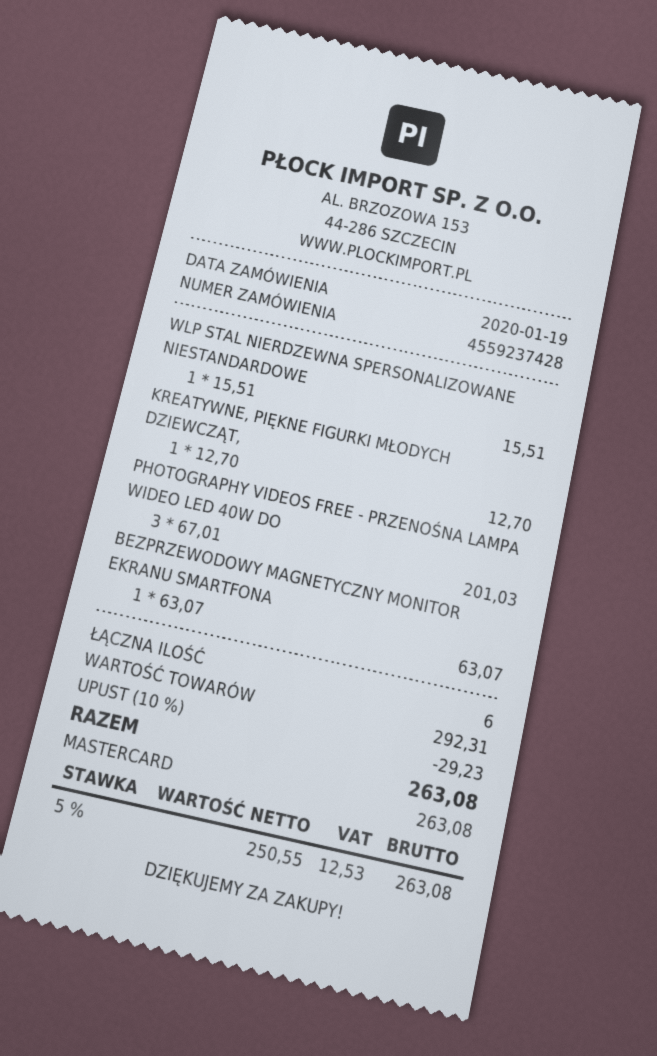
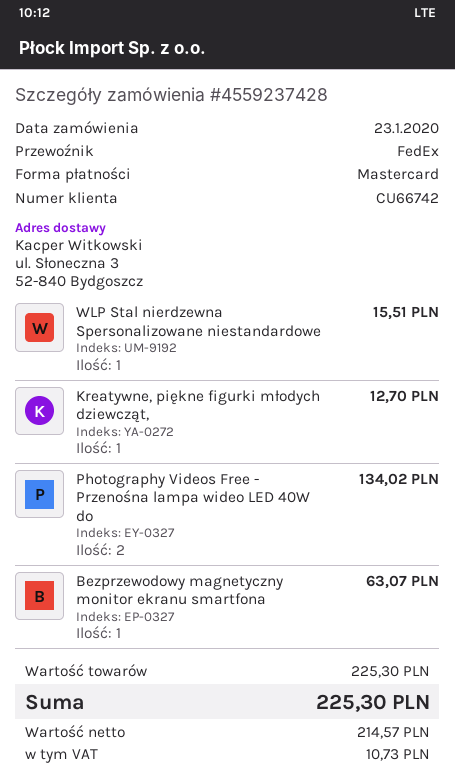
order date: 2020-01-19 -> 2020-01-23
PHOTOGRAPHY VIDEOS FREE - PRZENOŚNA LAMPA WIDEO LED 40W DO: 3 for 201.03 -> 2 for 134.02
subtotal: 292.31 -> 225.30
discount: 10% = 29.23 -> none
net: 250.55 -> 214.57
tax: 12.53 -> 10.73
total: 263.08 -> 225.30

